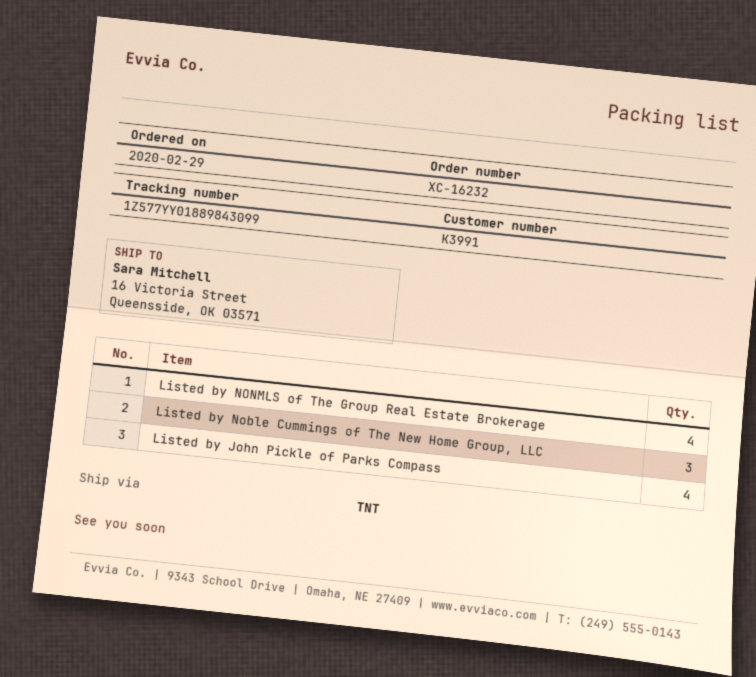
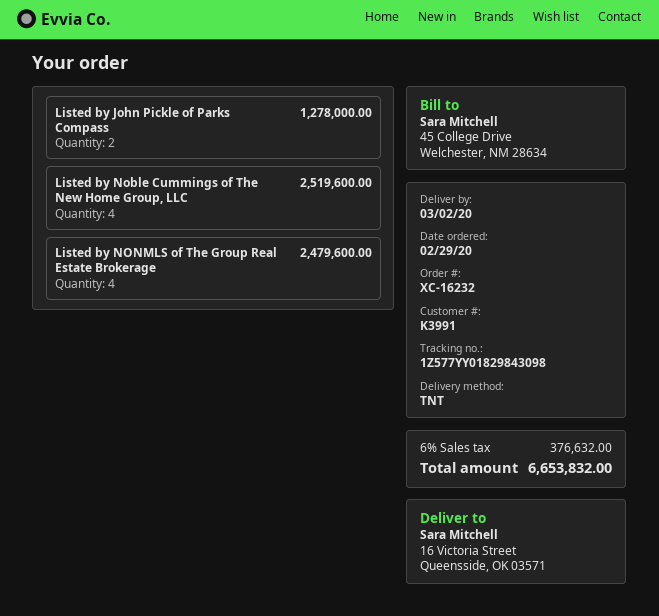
tracking number: 1Z577YY01889843099 -> 1Z577YY01829843098
Listed by Noble Cummings of The New Home Group, LLC: 3 -> 4
Listed by John Pickle of Parks Compass: 4 -> 2

